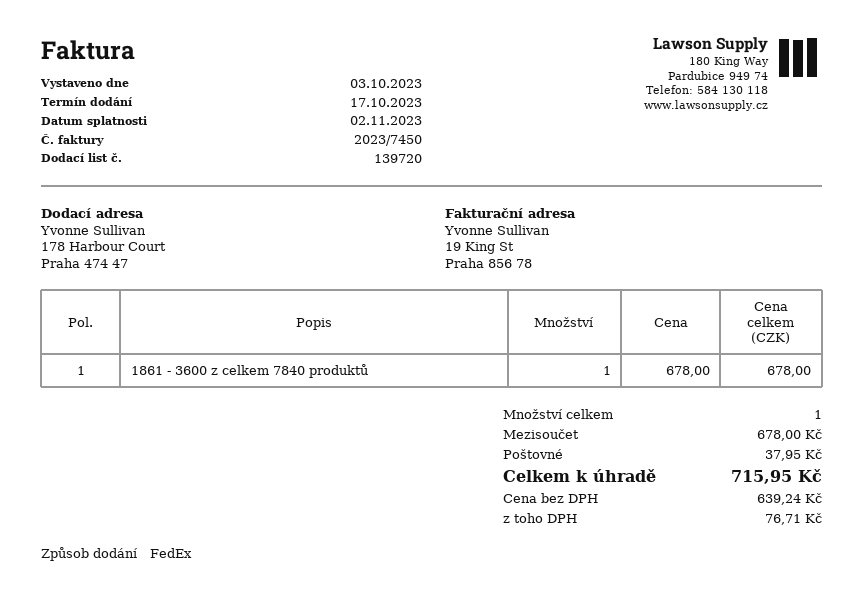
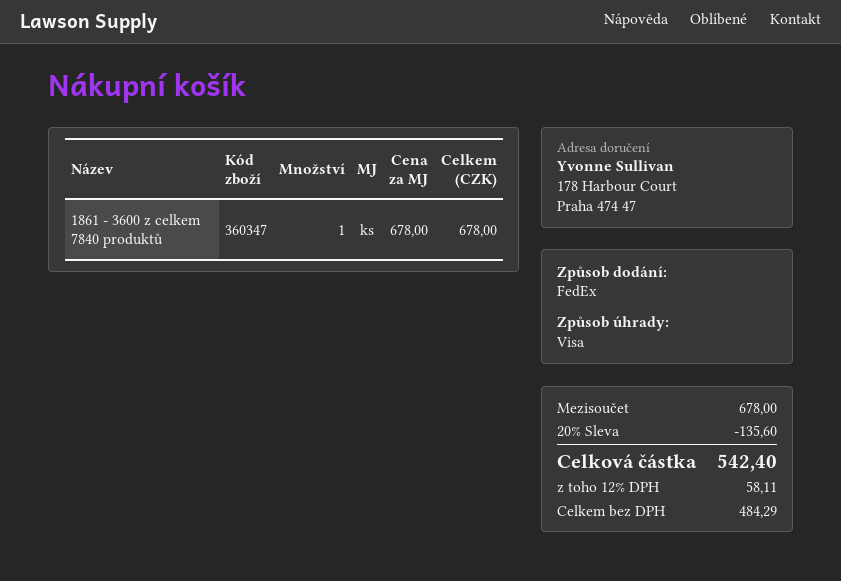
discount: none -> 20% = 135.60
shipping: 37.95 -> none
net: 639.24 -> 484.29
tax: 76.71 -> 58.11
total: 715.95 -> 542.40

